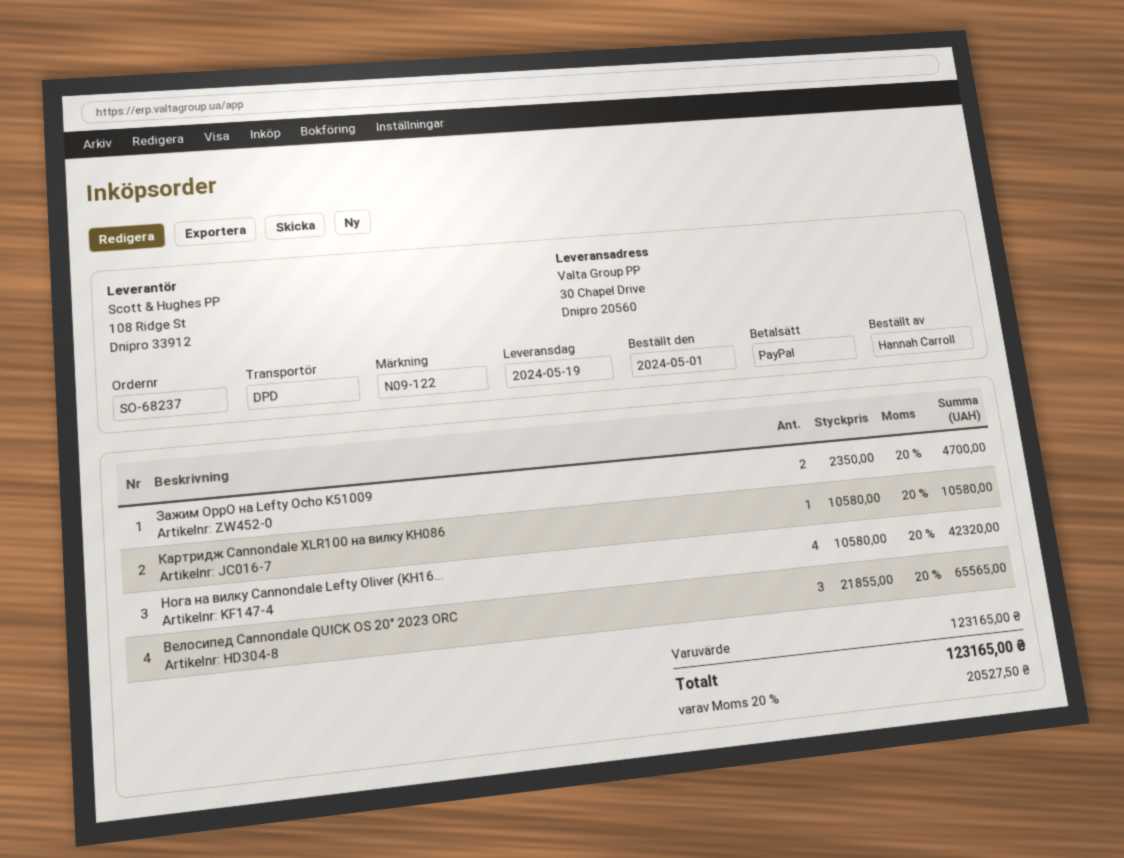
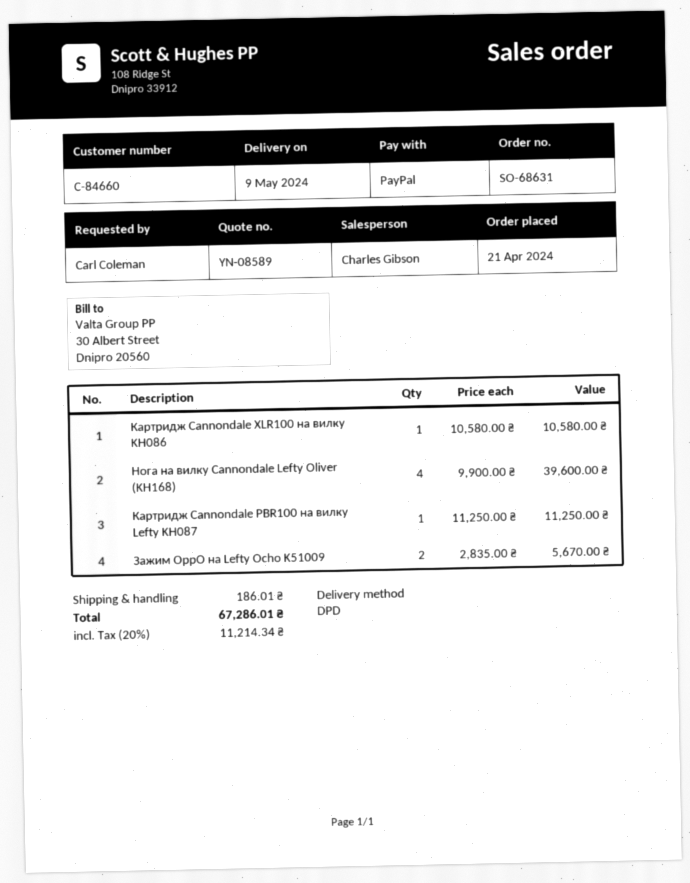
order number: SO-68237 -> SO-68631
order date: 2024-05-01 -> 2024-04-21
delivery date: 2024-05-19 -> 2024-05-09
ordered by: Hannah Carroll -> Carl Coleman
Зажим OppO на Lefty Ocho K51009: 2 x 2350.00 = 4700.00 -> 2 x 2835.00 = 5670.00
Нога на вилку Cannondale Lefty Oliver (KH16...: 4 x 10580.00 = 42320.00 -> 4 x 9900.00 = 39600.00
Велосипед Cannondale QUICK OS 20" 2023 ORC: 3 x 21855.00 = 65565.00 -> none
Картридж Cannondale PBR100 на вилку Lefty KH087: none -> 1 x 11250.00 = 11250.00
shipping: none -> 186.01
tax: 20% = 20527.50 -> 20% = 11214.34
total: 123165.00 -> 67286.01

